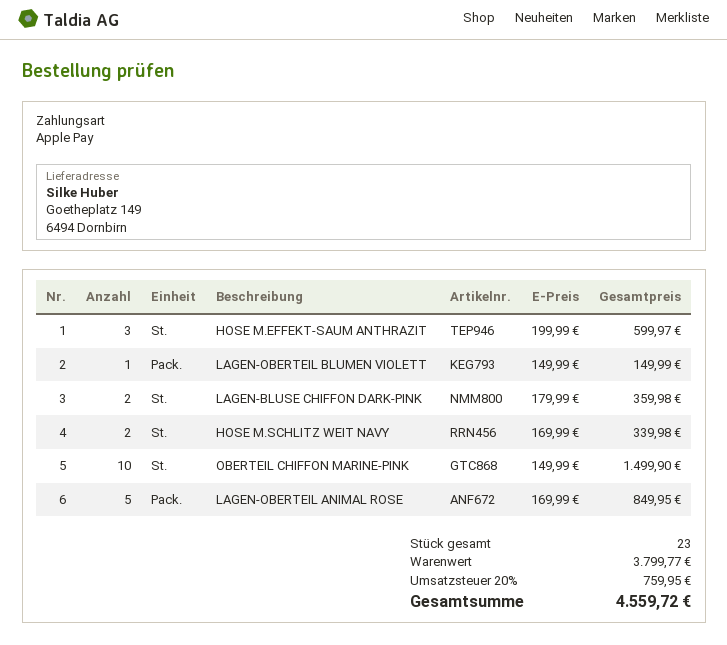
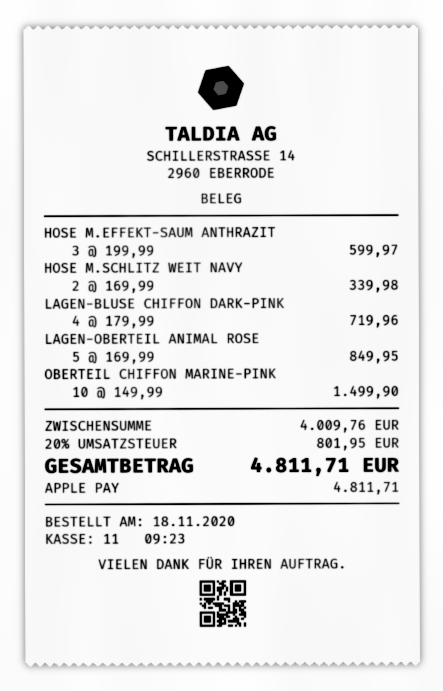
LAGEN-OBERTEIL BLUMEN VIOLETT: 1 x 149.99 = 149.99 -> none
LAGEN-BLUSE CHIFFON DARK-PINK: 2 x 179.99 = 359.98 -> 4 x 179.99 = 719.96
subtotal: 3799.77 -> 4009.76
tax: 20% = 759.95 -> 20% = 801.95
total: 4559.72 -> 4811.71

